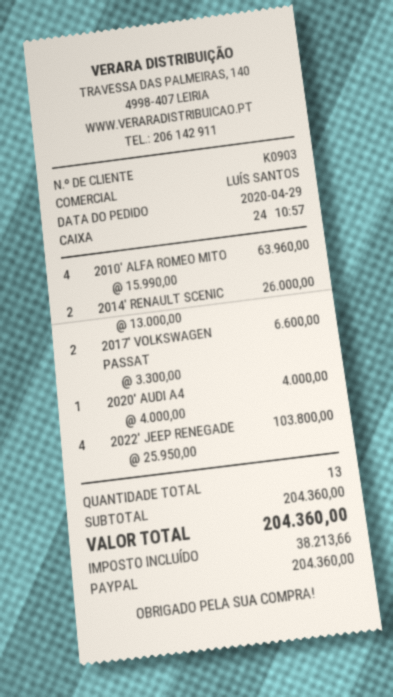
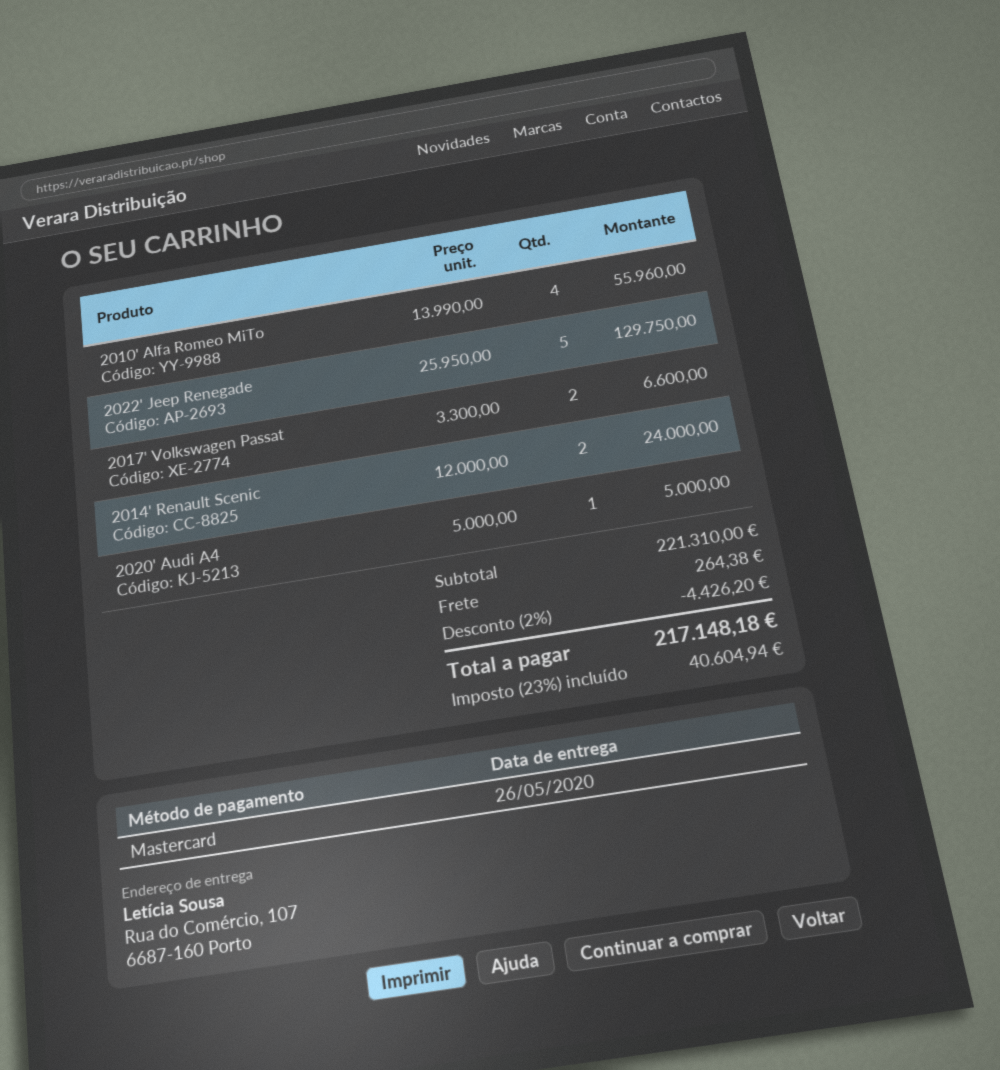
payment method: PayPal -> Mastercard
2010' ALFA ROMEO MITO: 4 x 15990.00 = 63960.00 -> 4 x 13990.00 = 55960.00
2014' RENAULT SCENIC: 2 x 13000.00 = 26000.00 -> 2 x 12000.00 = 24000.00
2020' AUDI A4: 1 x 4000.00 = 4000.00 -> 1 x 5000.00 = 5000.00
2022' JEEP RENEGADE: 4 x 25950.00 = 103800.00 -> 5 x 25950.00 = 129750.00
subtotal: 204360.00 -> 221310.00
discount: none -> 2% = 4426.20
shipping: none -> 264.38
tax: 38213.66 -> 40604.94
total: 204360.00 -> 217148.18

